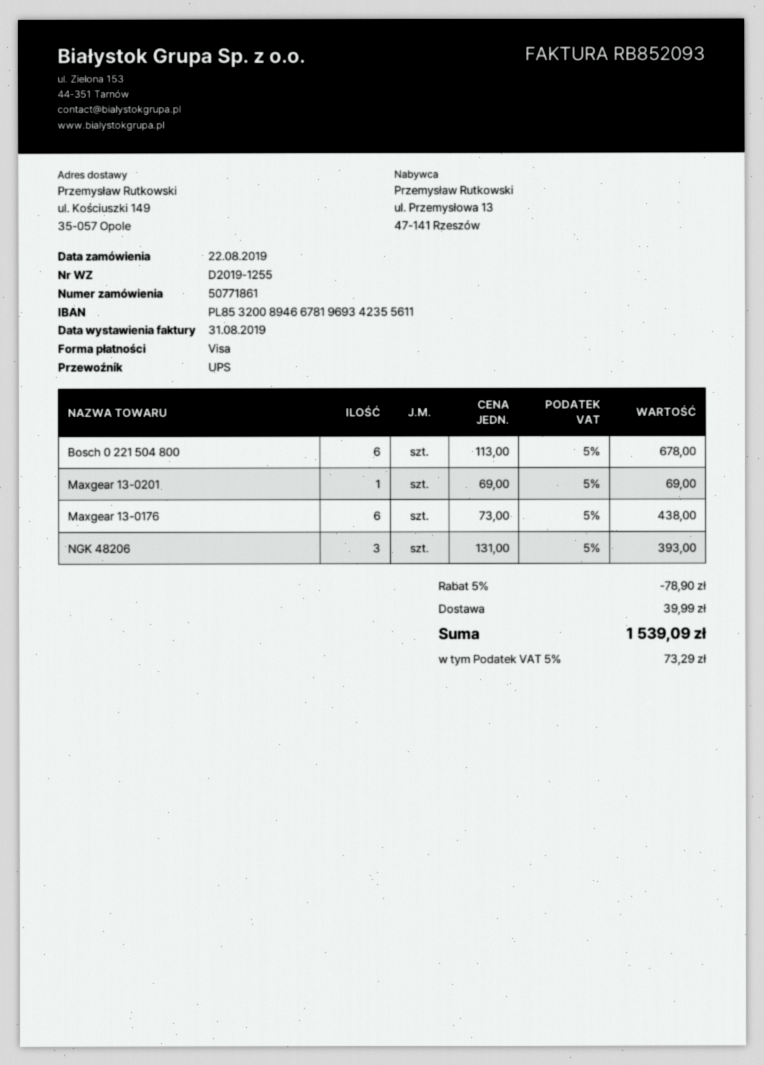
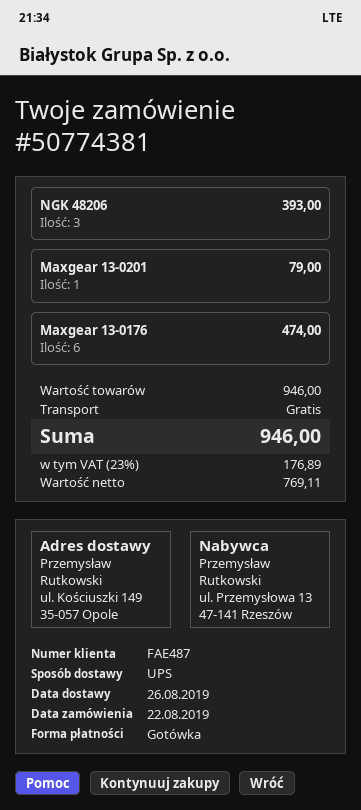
order number: 50771861 -> 50774381
payment method: Visa -> cash
Bosch 0 221 504 800: 6 for 678.00 -> none
Maxgear 13-0201: 1 for 69.00 -> 1 for 79.00
Maxgear 13-0176: 6 for 438.00 -> 6 for 474.00
discount: 5% = 78.90 -> none
shipping: 39.99 -> 0.00
tax: 5% = 73.29 -> 23% = 176.89
total: 1539.09 -> 946.00

